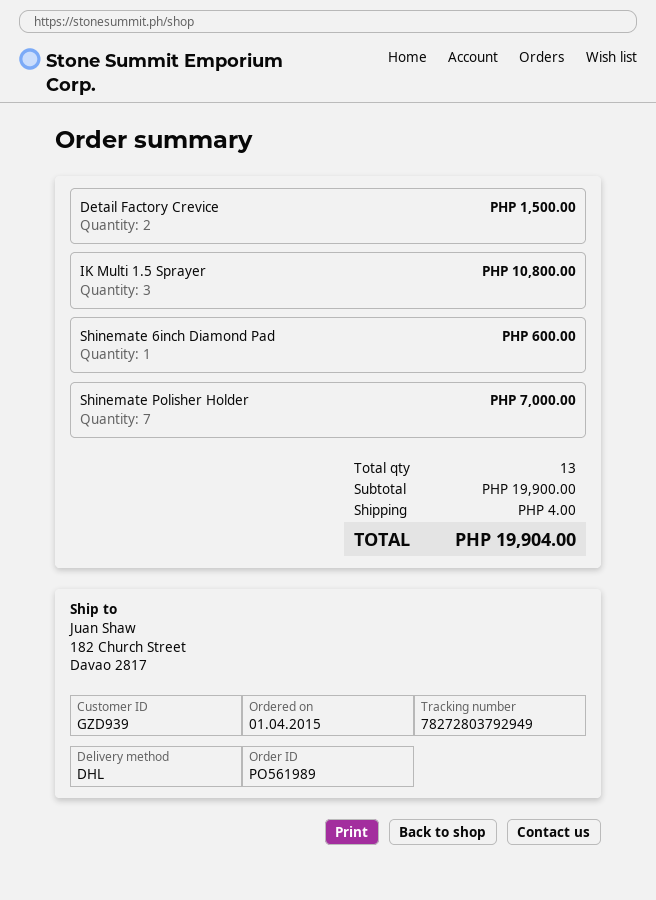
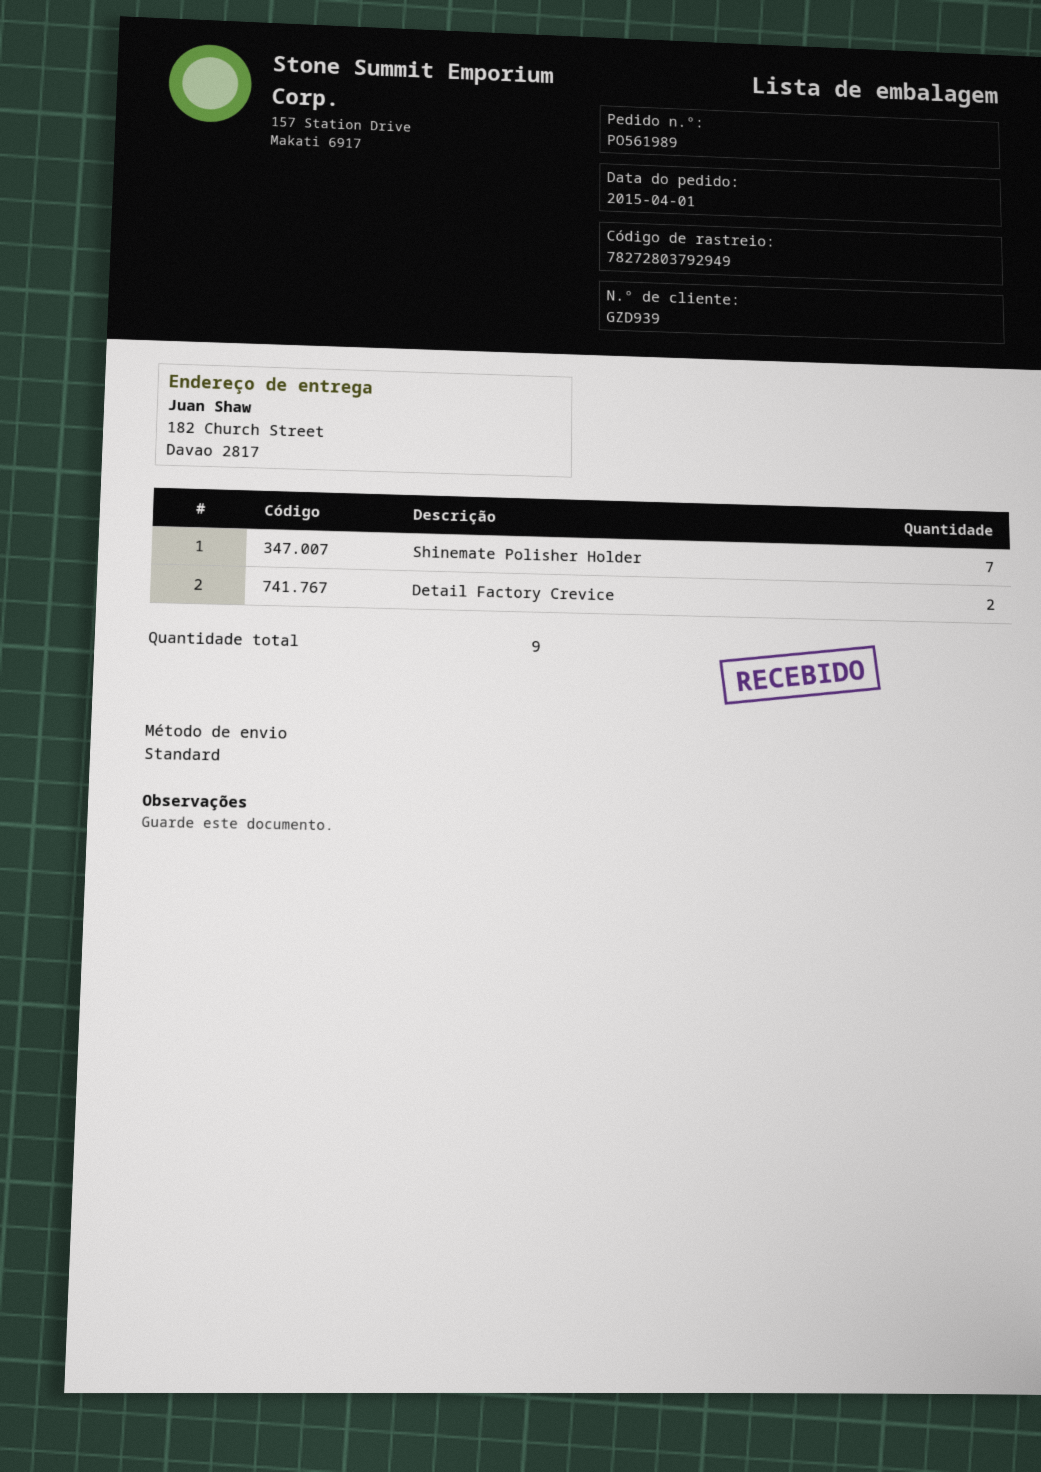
shipping method: DHL -> standard
IK Multi 1.5 Sprayer: 3 -> none
Shinemate 6inch Diamond Pad: 1 -> none
total quantity: 13 -> 9

